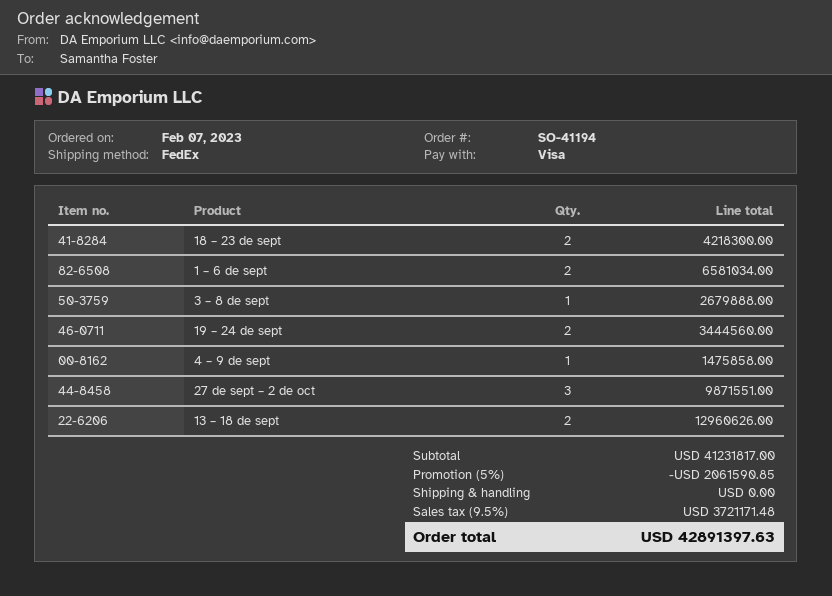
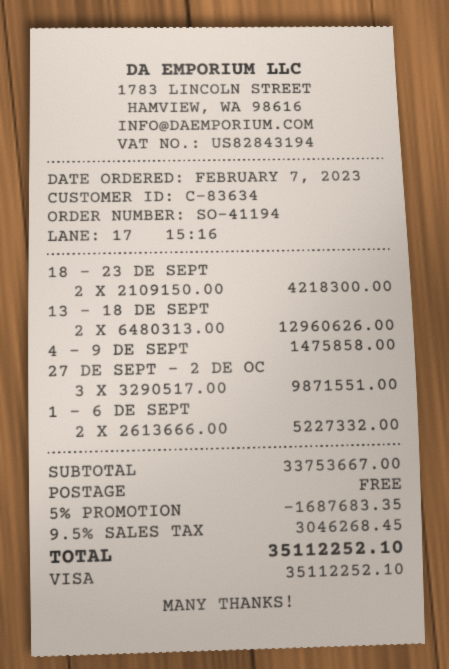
1 – 6 de sept: 2 for 6581034.00 -> 2 for 5227332.00
3 – 8 de sept: 1 for 2679888.00 -> none
19 – 24 de sept: 2 for 3444560.00 -> none
subtotal: 41231817.00 -> 33753667.00
discount: 5% = 2061590.85 -> 5% = 1687683.35
tax: 9.5% = 3721171.48 -> 9.5% = 3046268.45
total: 42891397.63 -> 35112252.10

